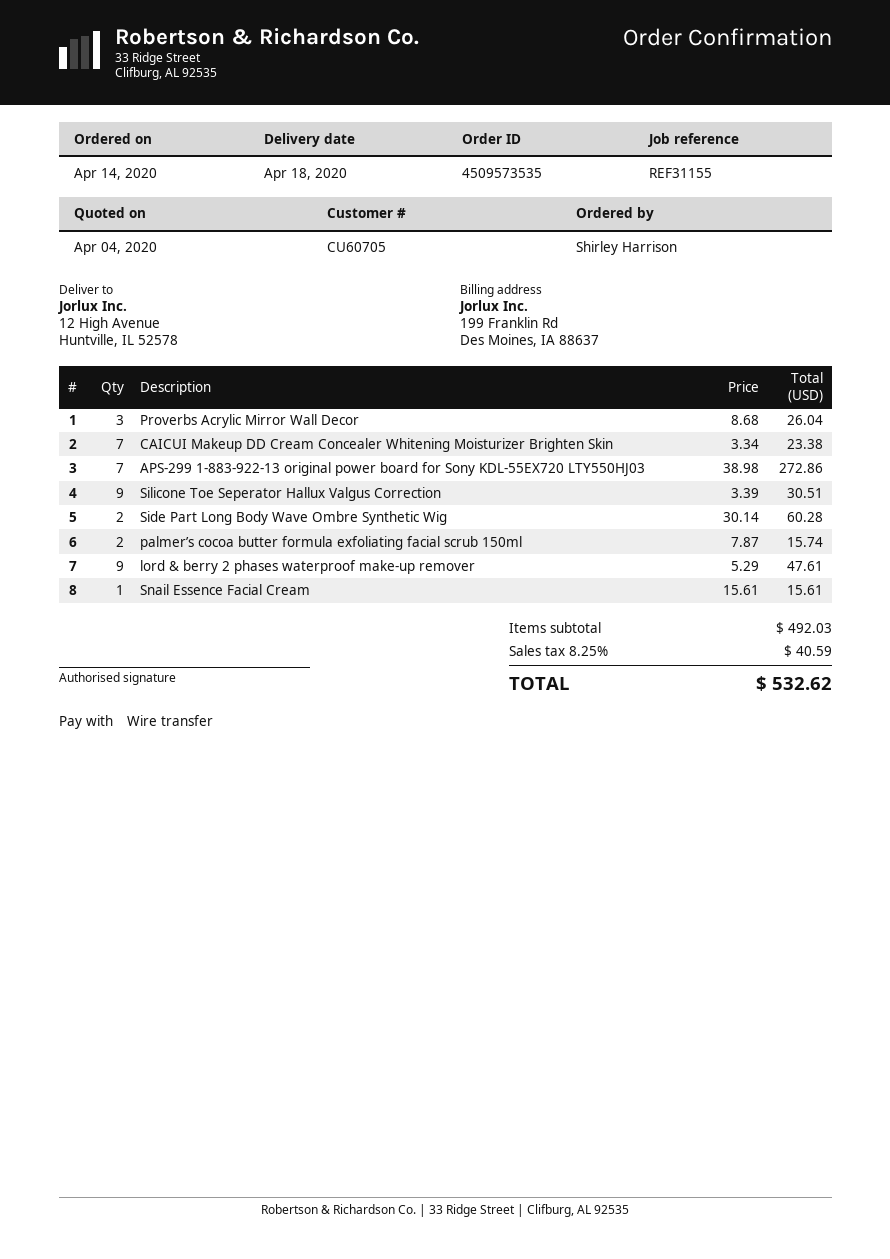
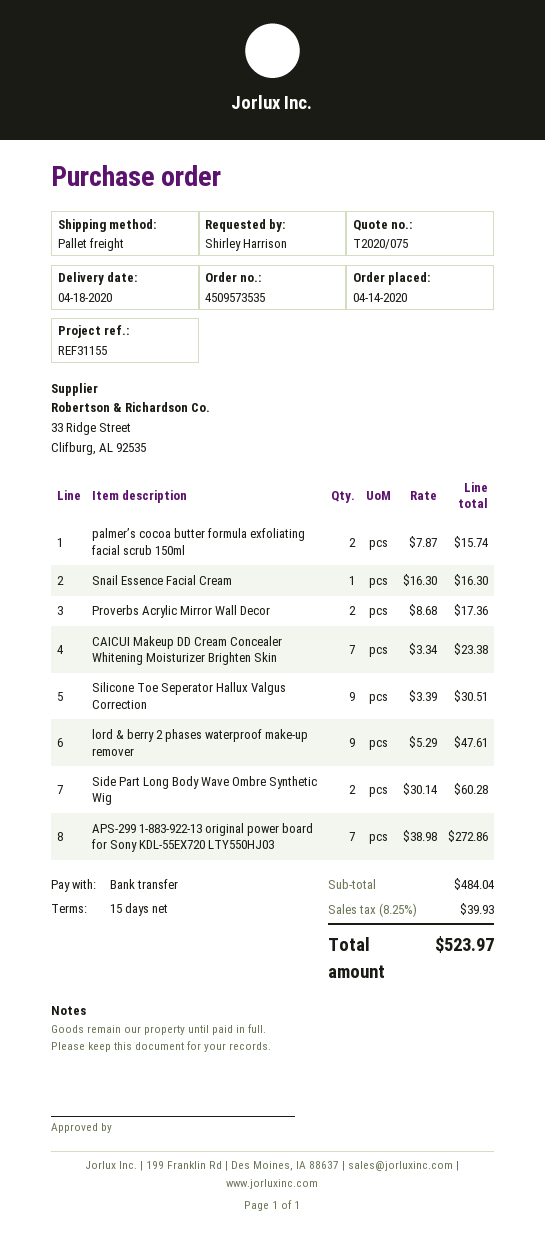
Proverbs Acrylic Mirror Wall Decor: 3 x 8.68 = 26.04 -> 2 x 8.68 = 17.36
Snail Essence Facial Cream: 1 x 15.61 = 15.61 -> 1 x 16.30 = 16.30
subtotal: 492.03 -> 484.04
tax: 8.25% = 40.59 -> 8.25% = 39.93
total: 532.62 -> 523.97

